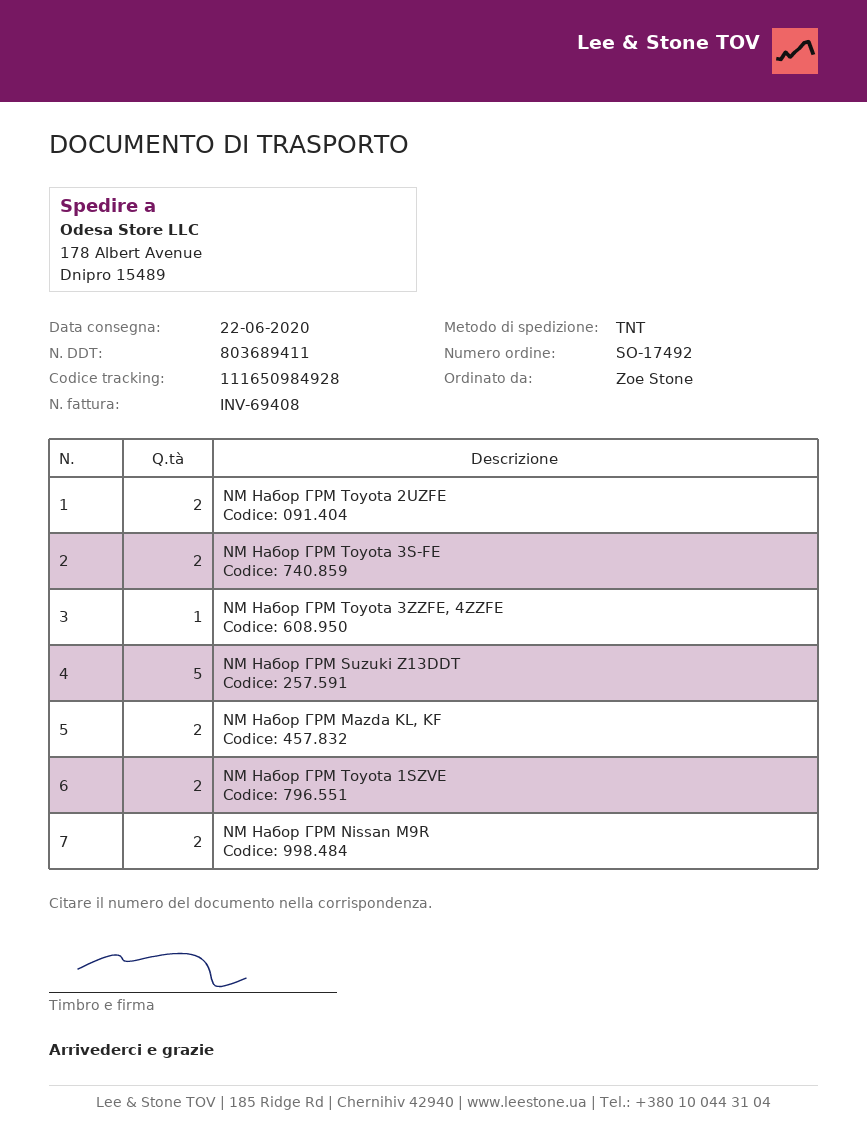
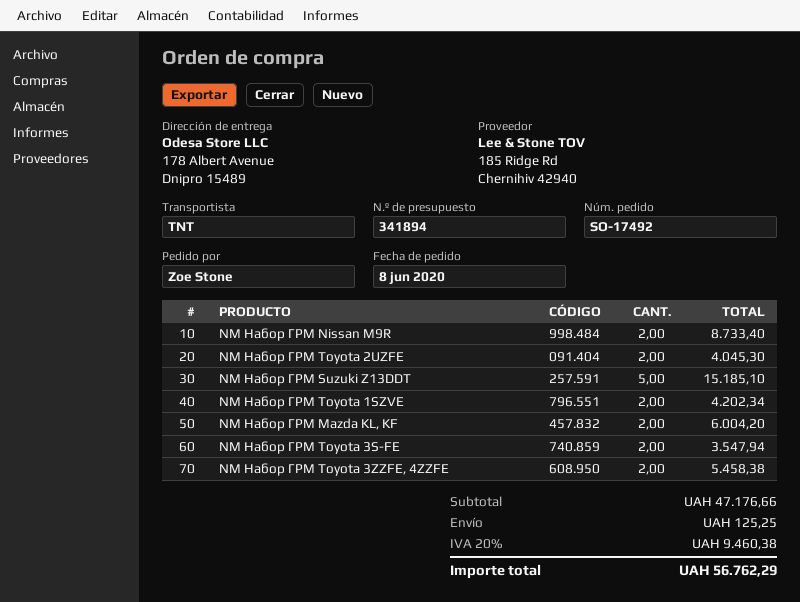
NM Набор ГРМ Toyota 3ZZFE, 4ZZFE: 1 -> 2

